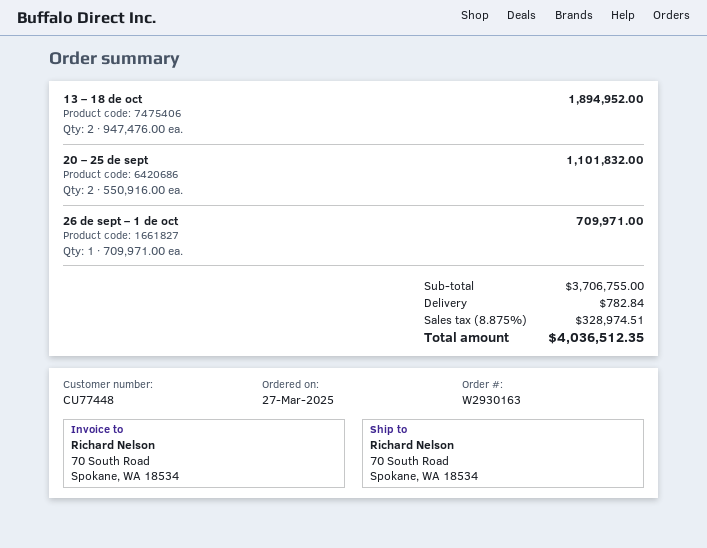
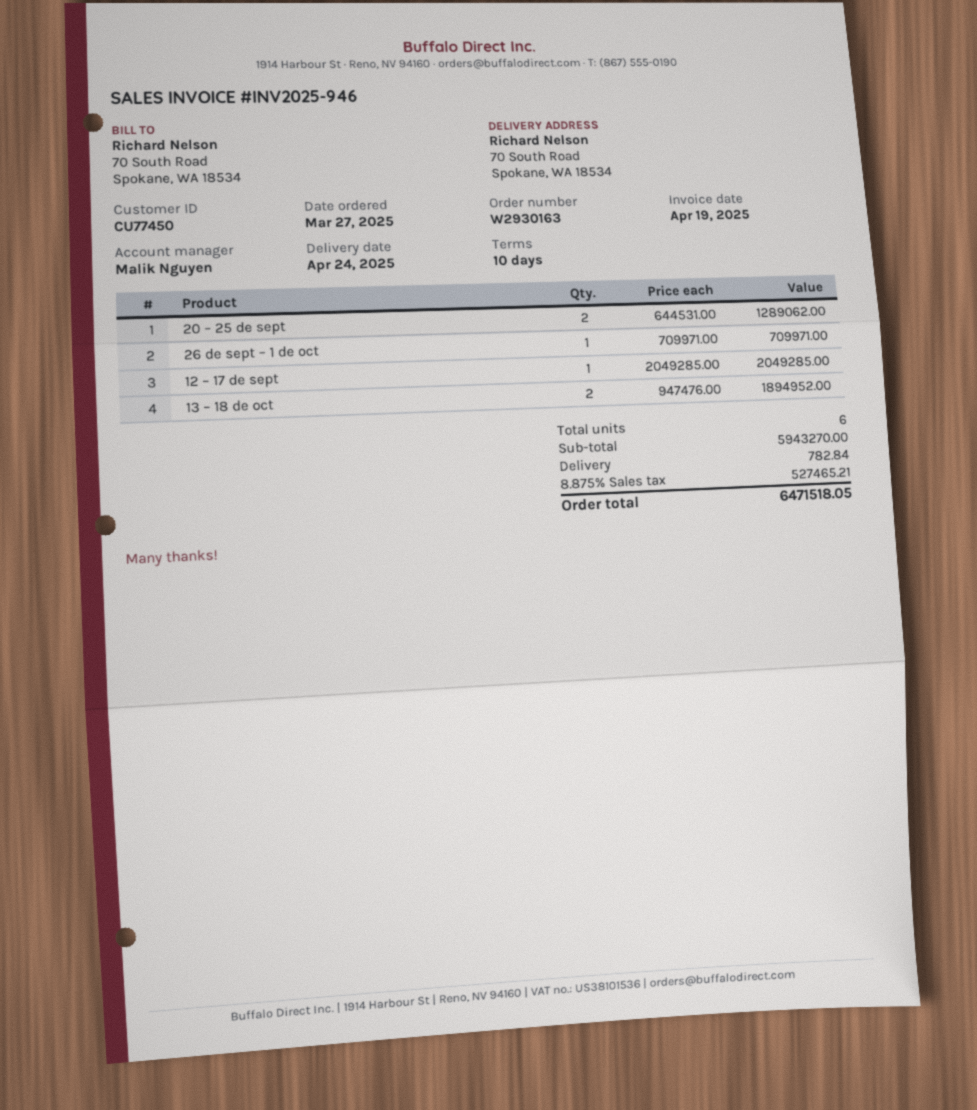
customer number: CU77448 -> CU77450
20 – 25 de sept: 2 x 550916.00 = 1101832.00 -> 2 x 644531.00 = 1289062.00
12 – 17 de sept: none -> 1 x 2049285.00 = 2049285.00
subtotal: 3706755.00 -> 5943270.00
tax: 8.875% = 328974.51 -> 8.875% = 527465.21
total: 4036512.35 -> 6471518.05

